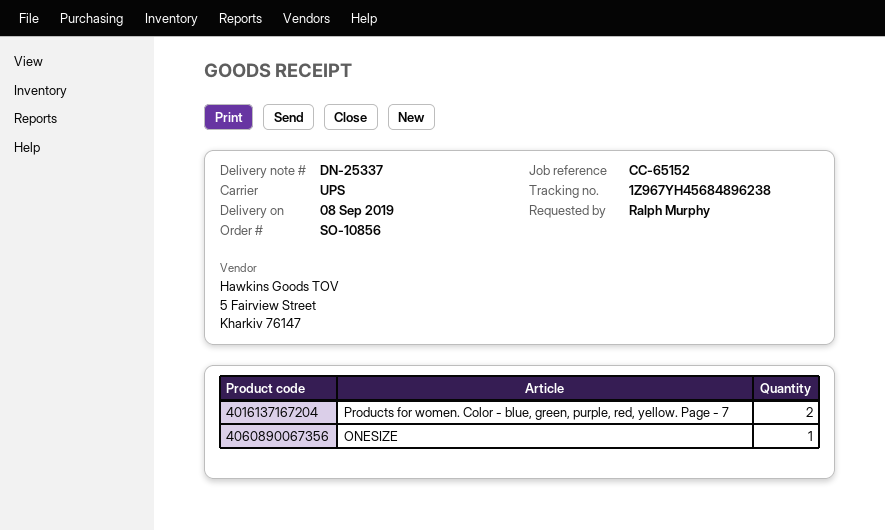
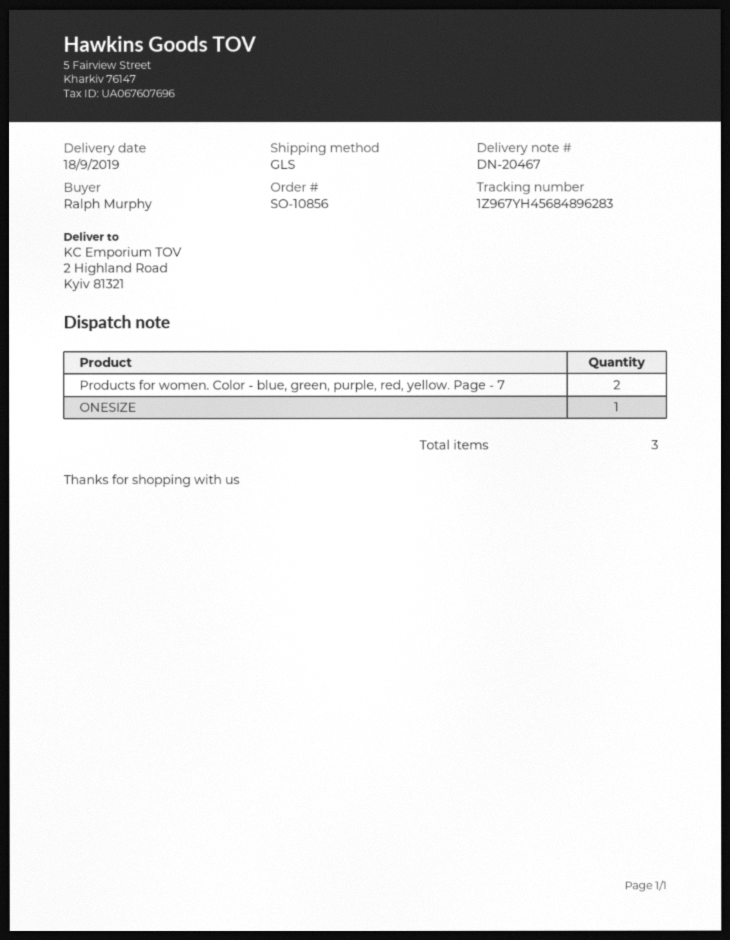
delivery note number: DN-25337 -> DN-20467
delivery date: 2019-09-08 -> 2019-09-18
shipping method: UPS -> GLS
tracking number: 1Z967YH45684896238 -> 1Z967YH45684896283

